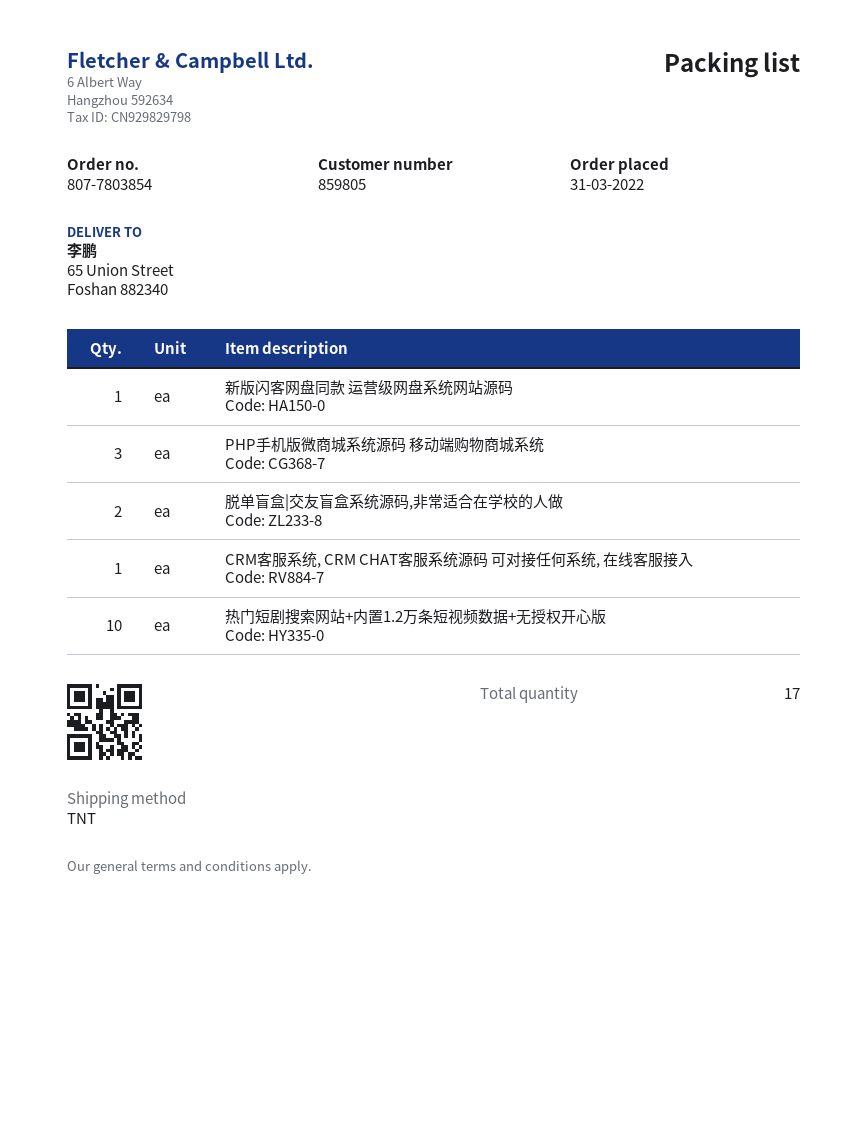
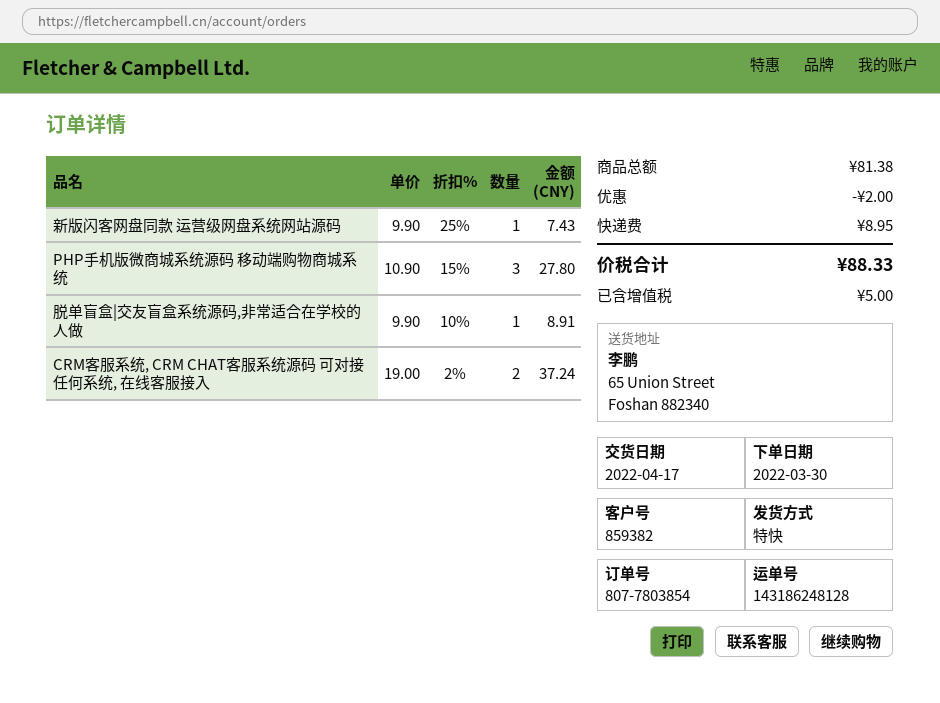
order date: 2022-03-31 -> 2022-03-30
customer number: 859805 -> 859382
shipping method: TNT -> express
脱单盲盒|交友盲盒系统源码,非常适合在学校的人做: 2 -> 1
CRM客服系统, CRM CHAT客服系统源码 可对接任何系统, 在线客服接入: 1 -> 2
热门短剧搜索网站+内置1.2万条短视频数据+无授权开心版: 10 -> none

